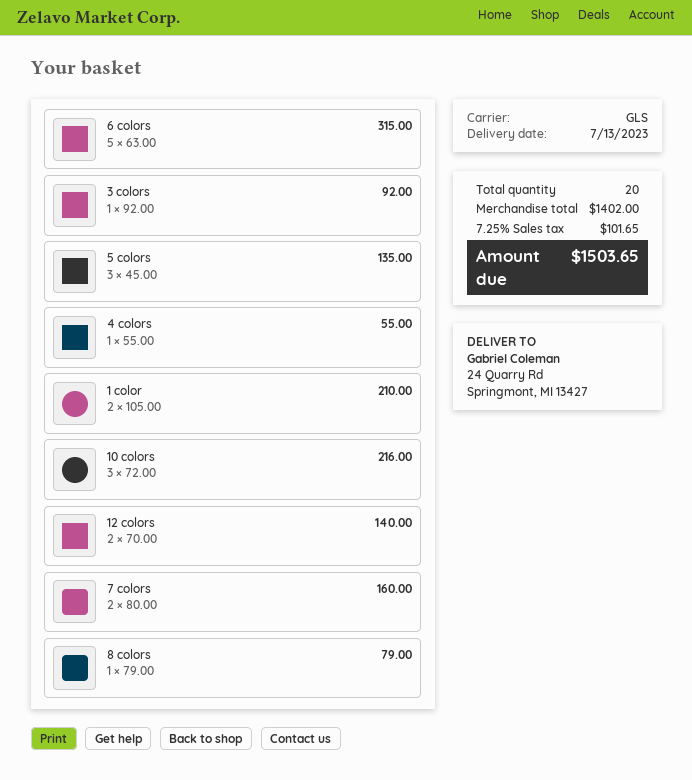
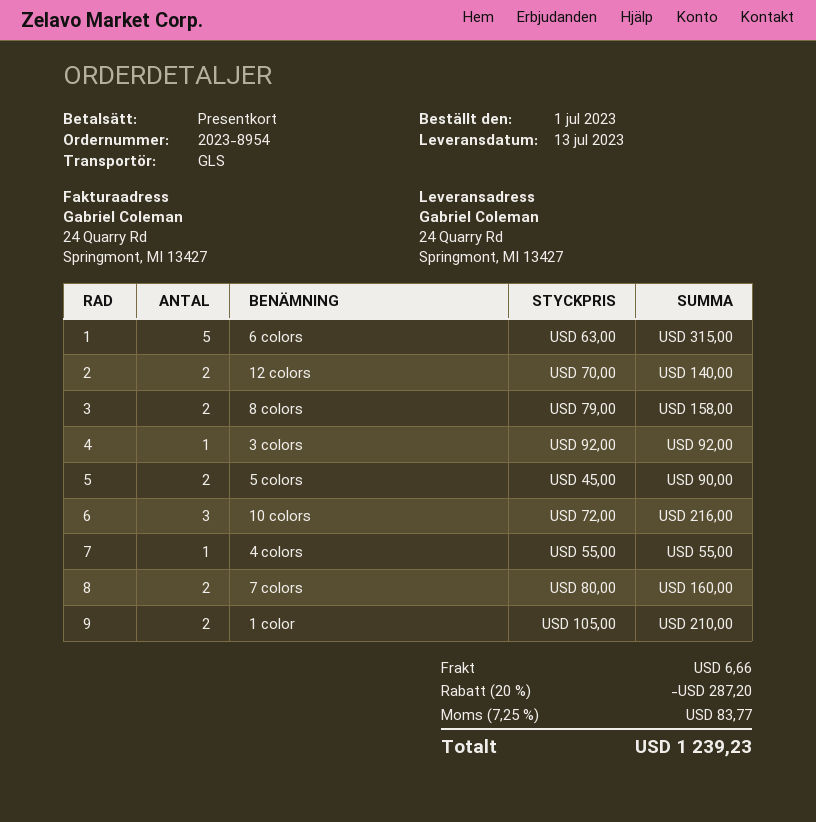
5 colors: 3 x 45.00 = 135.00 -> 2 x 45.00 = 90.00
8 colors: 1 x 79.00 = 79.00 -> 2 x 79.00 = 158.00
discount: none -> 20% = 287.20
shipping: none -> 6.66
tax: 7.25% = 101.65 -> 7.25% = 83.77
total: 1503.65 -> 1239.23

